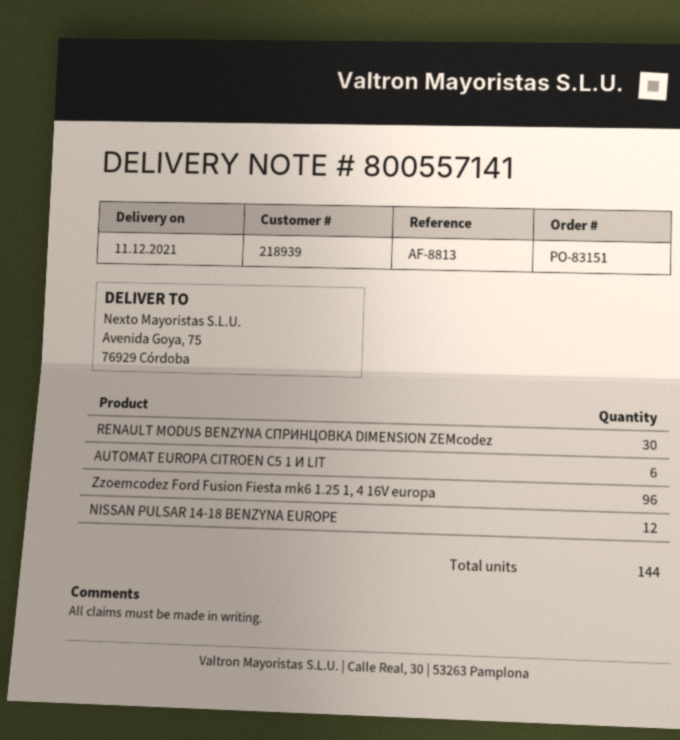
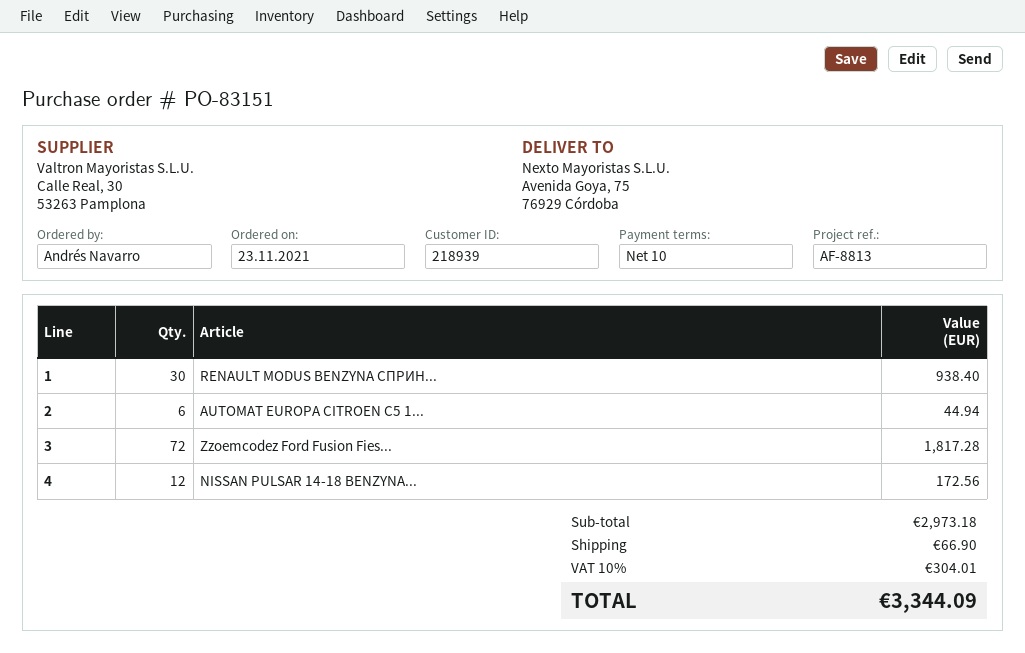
Zzoemcodez Ford Fusion Fiesta mk6 1.25 1, 4 16V europa: 96 -> 72

